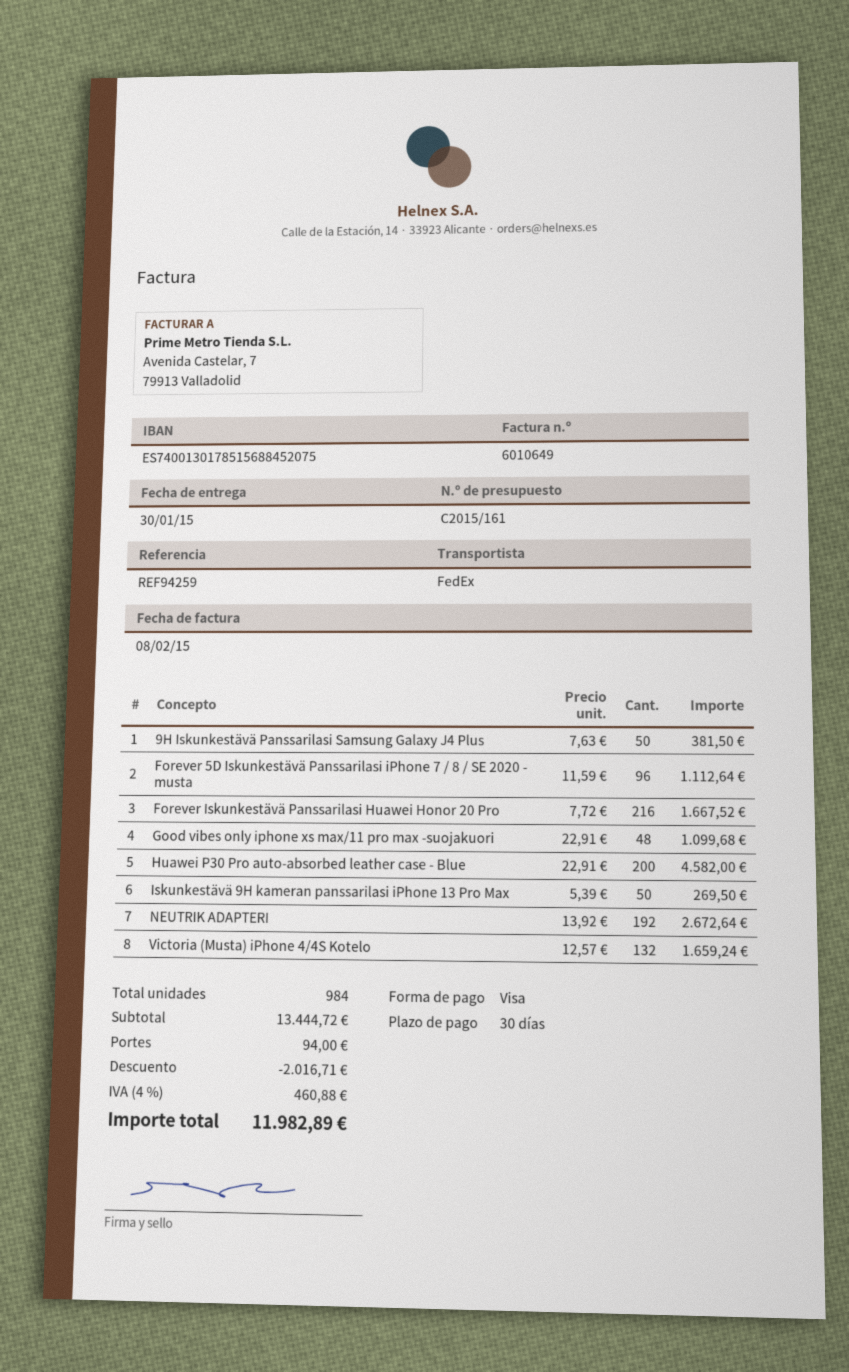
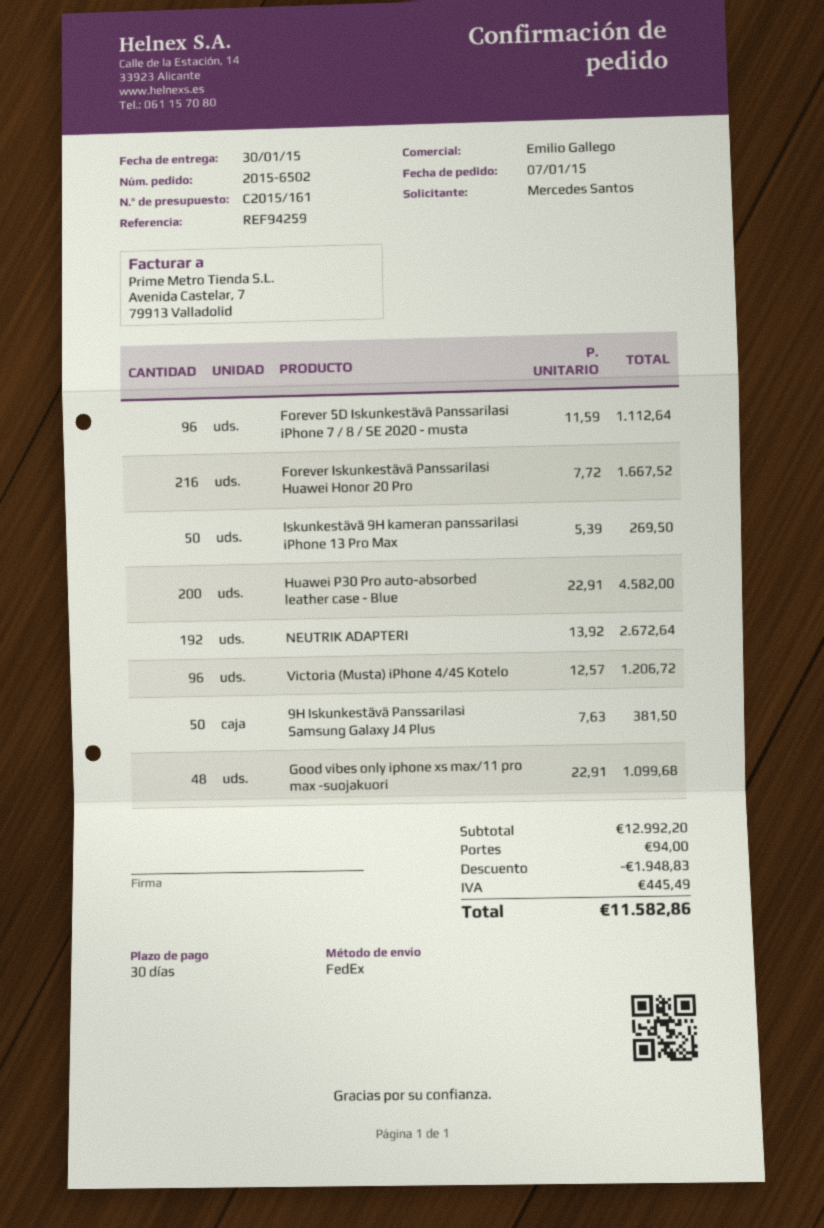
Victoria (Musta) iPhone 4/4S Kotelo: 132 x 12.57 = 1659.24 -> 96 x 12.57 = 1206.72
subtotal: 13444.72 -> 12992.20
discount: 2016.71 -> 1948.83
tax: 460.88 -> 445.49
total: 11982.89 -> 11582.86

